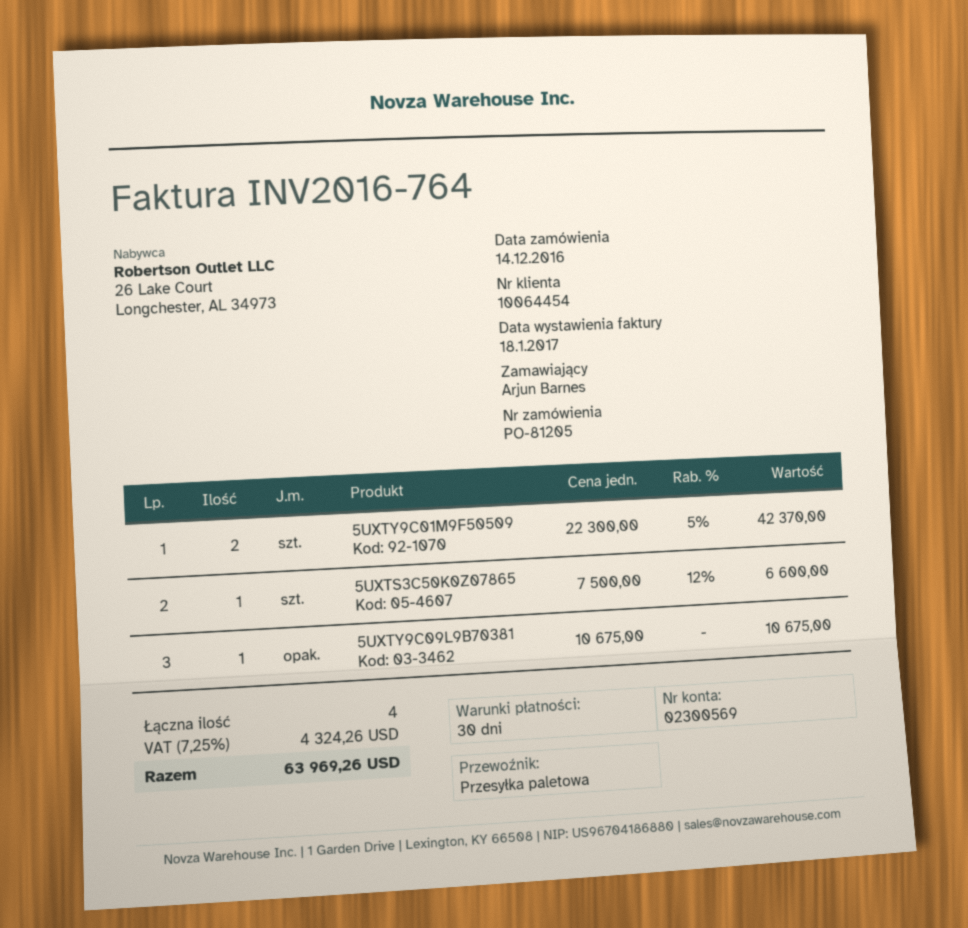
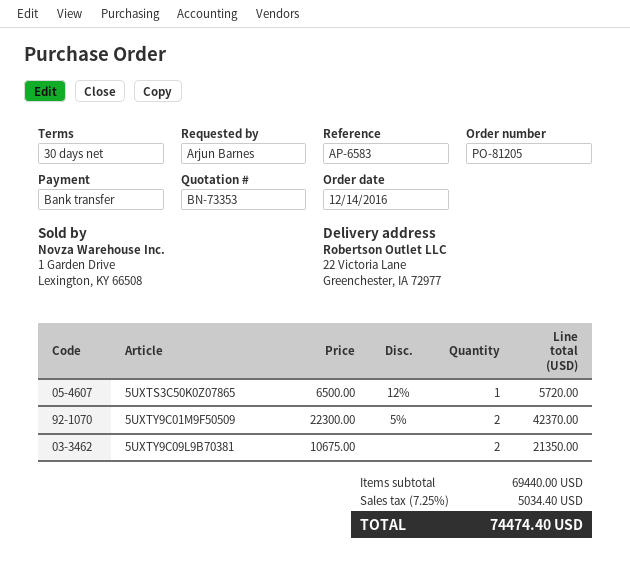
5UXTS3C50K0Z07865: 1 x 7500.00 - 12% = 6600.00 -> 1 x 6500.00 - 12% = 5720.00
5UXTY9C09L9B70381: 1 x 10675.00 = 10675.00 -> 2 x 10675.00 = 21350.00
tax: 7.25% = 4324.26 -> 7.25% = 5034.40
total: 63969.26 -> 74474.40

